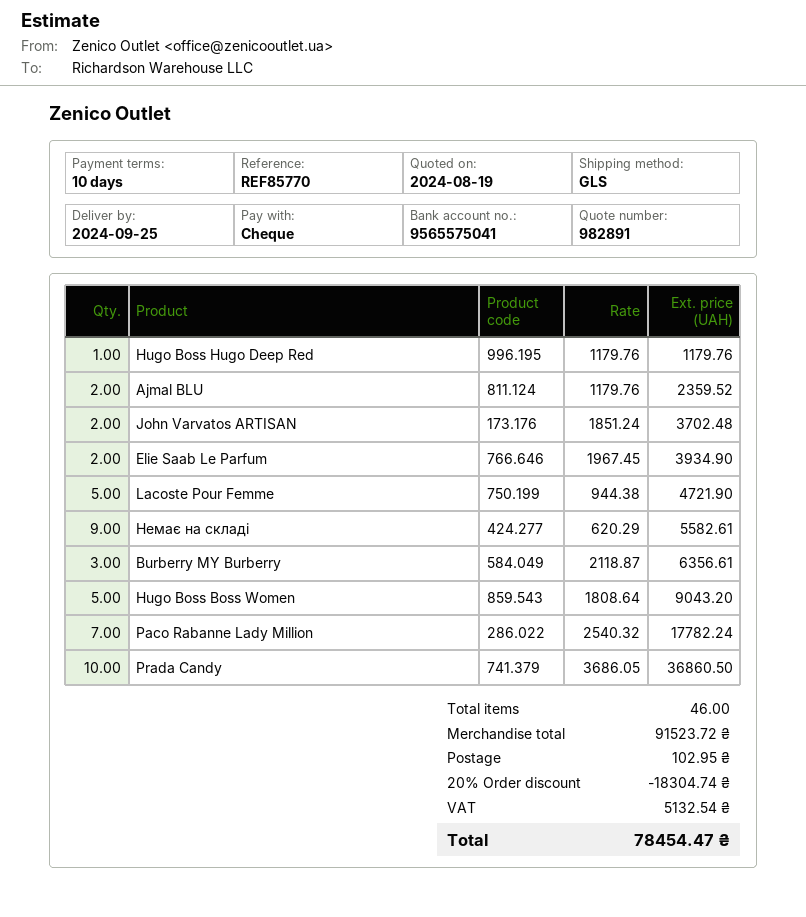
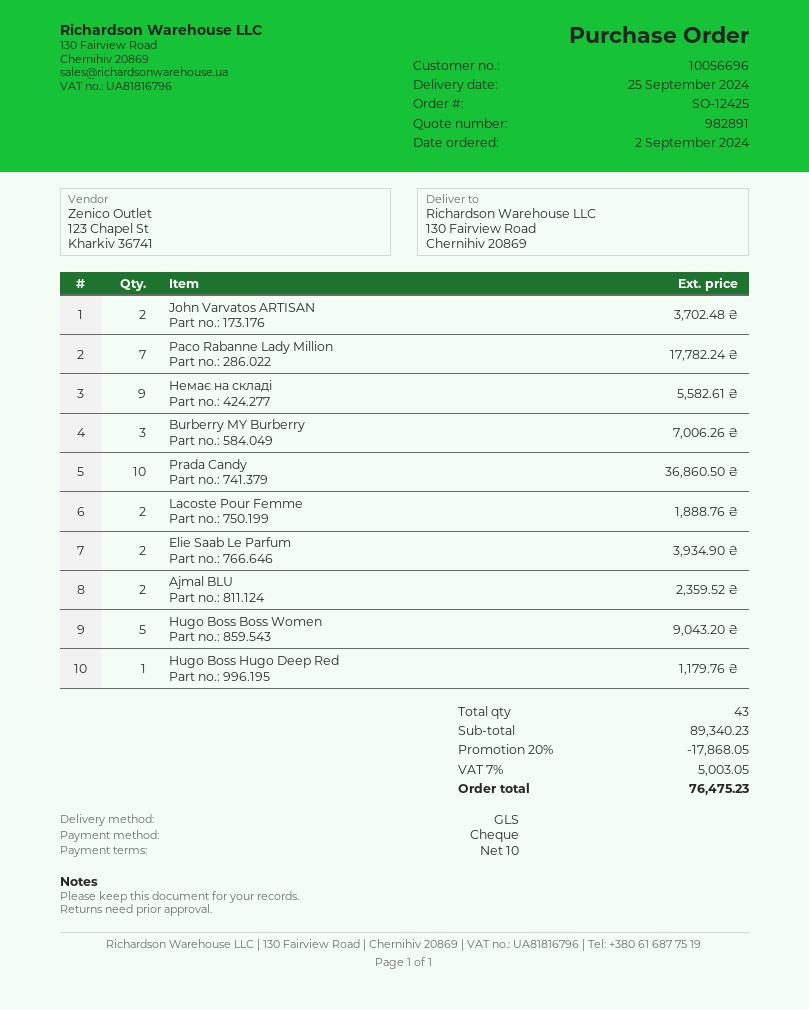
Lacoste Pour Femme: 5 for 4721.90 -> 2 for 1888.76
Burberry MY Burberry: 3 for 6356.61 -> 3 for 7006.26
total quantity: 46 -> 43
subtotal: 91523.72 -> 89340.23
discount: 20% = 18304.74 -> 20% = 17868.05
shipping: 102.95 -> none
tax: 5132.54 -> 5003.05
total: 78454.47 -> 76475.23

